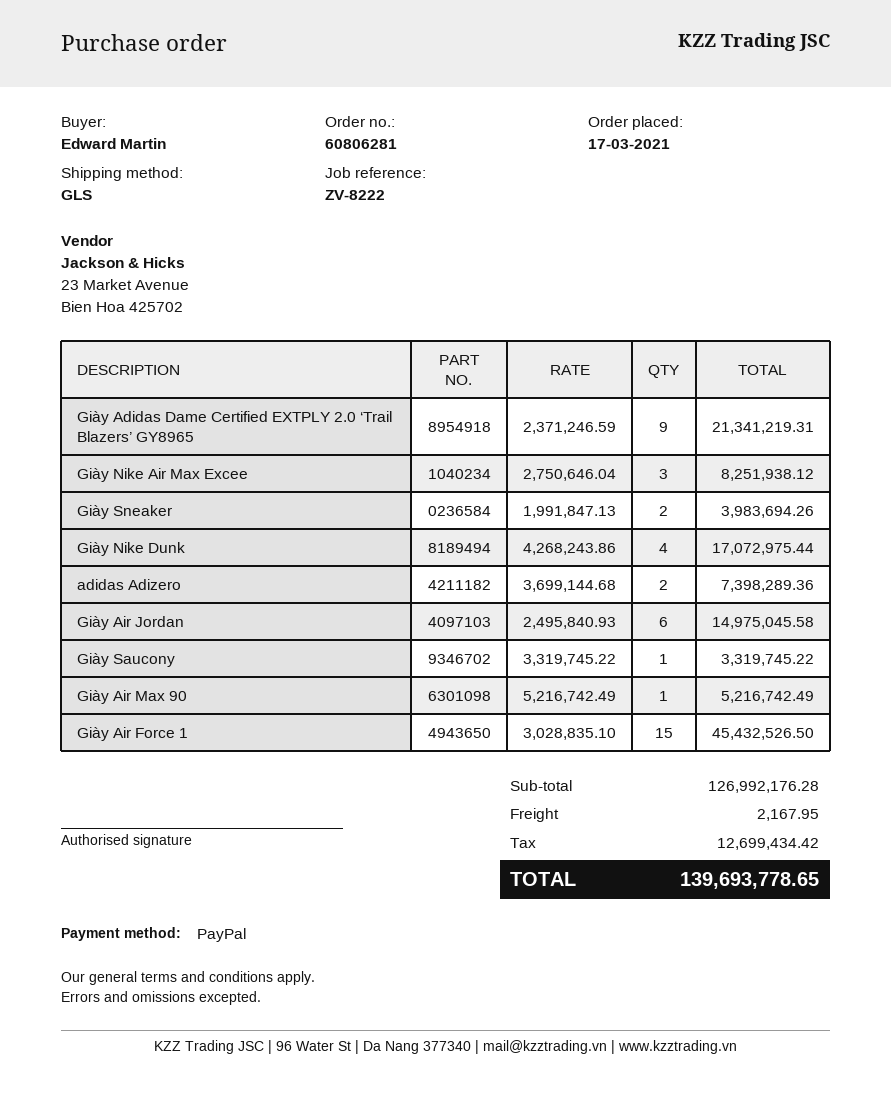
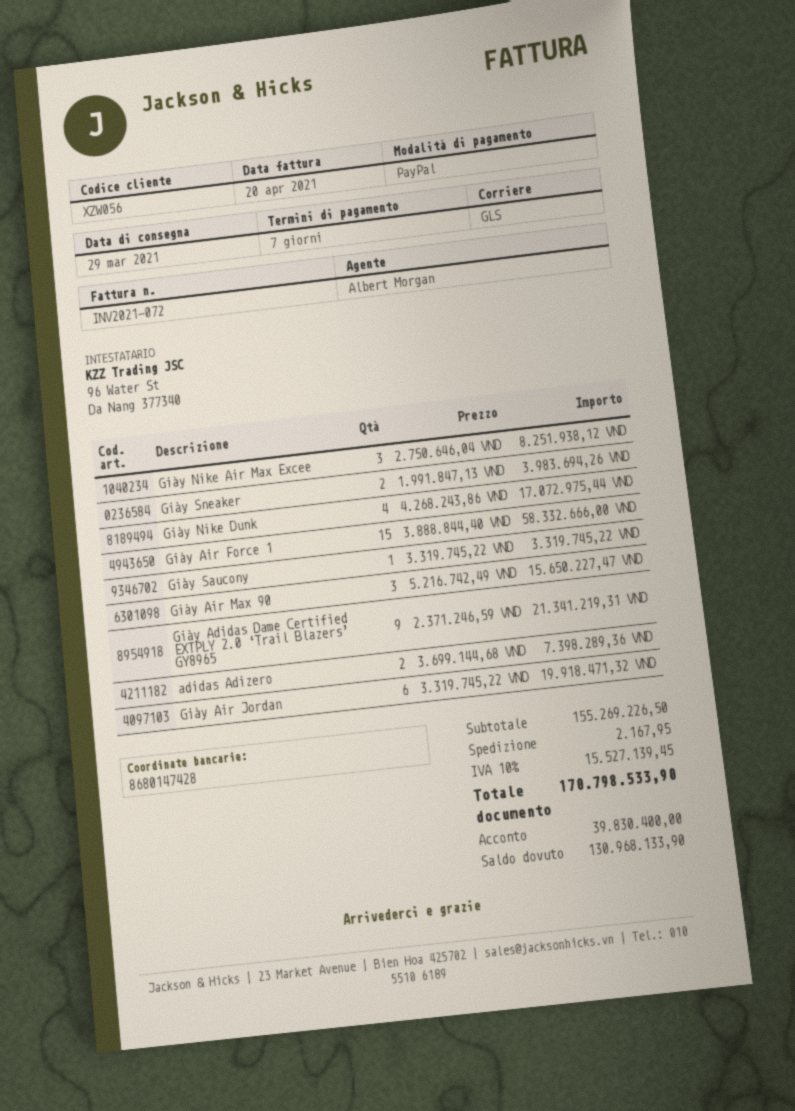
Giày Air Jordan: 6 x 2495840.93 = 14975045.58 -> 6 x 3319745.22 = 19918471.32
Giày Air Max 90: 1 x 5216742.49 = 5216742.49 -> 3 x 5216742.49 = 15650227.47
Giày Air Force 1: 15 x 3028835.10 = 45432526.50 -> 15 x 3888844.40 = 58332666.00
subtotal: 126992176.28 -> 155269226.50
tax: 12699434.42 -> 15527139.45
total: 139693778.65 -> 170798533.90

